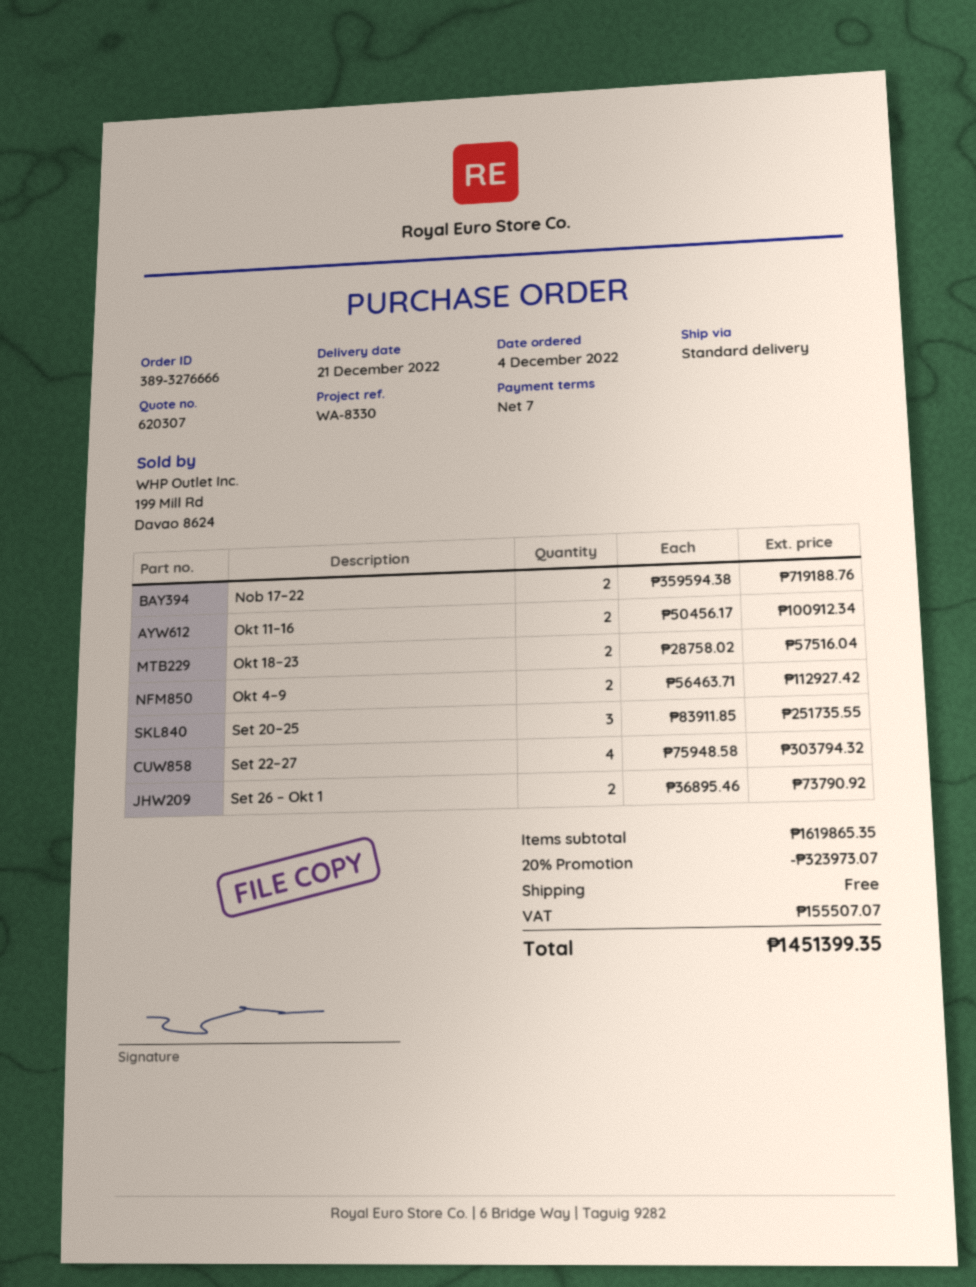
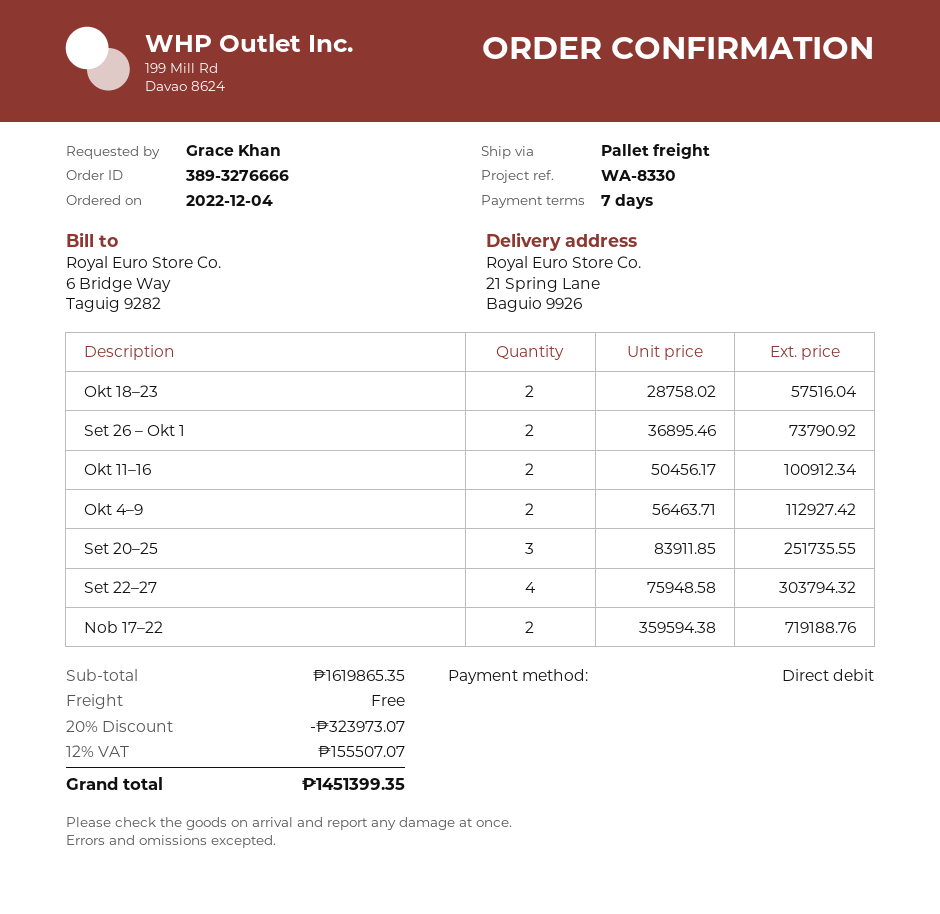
shipping method: standard -> pallet freight

